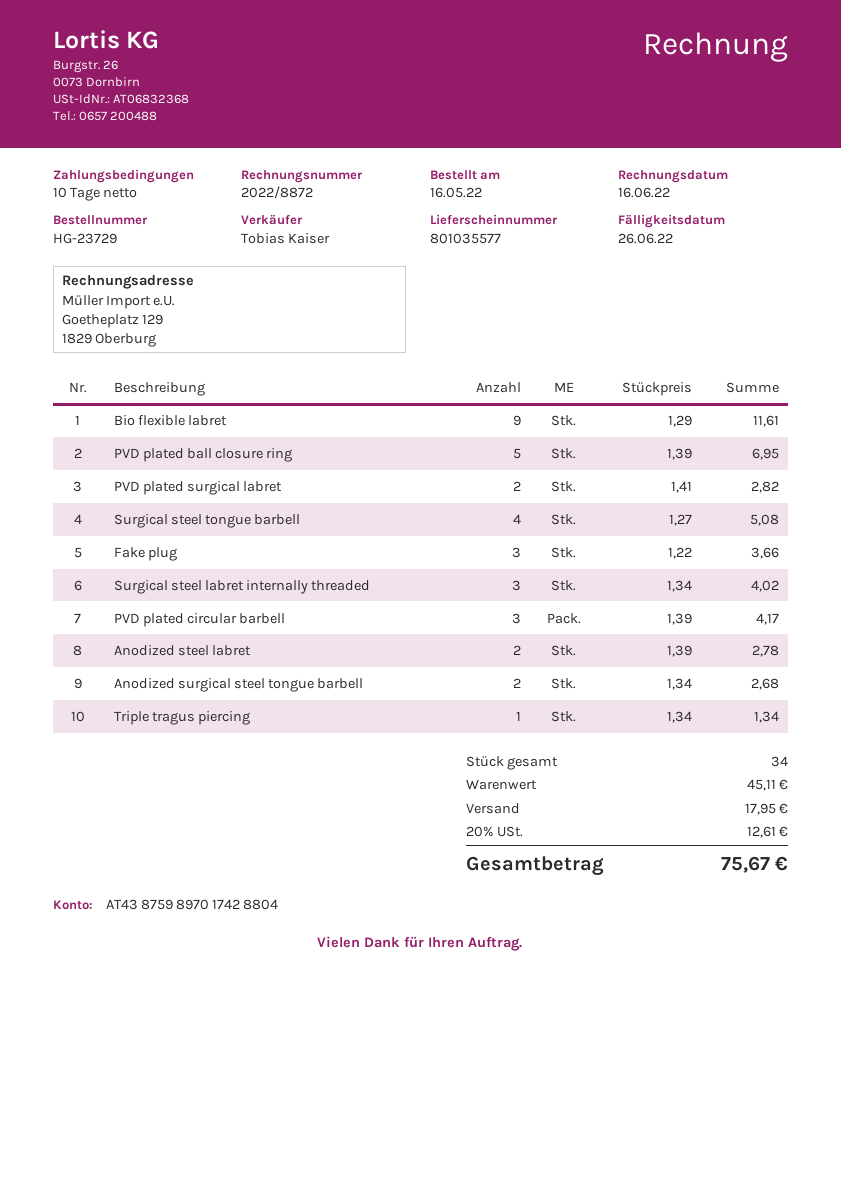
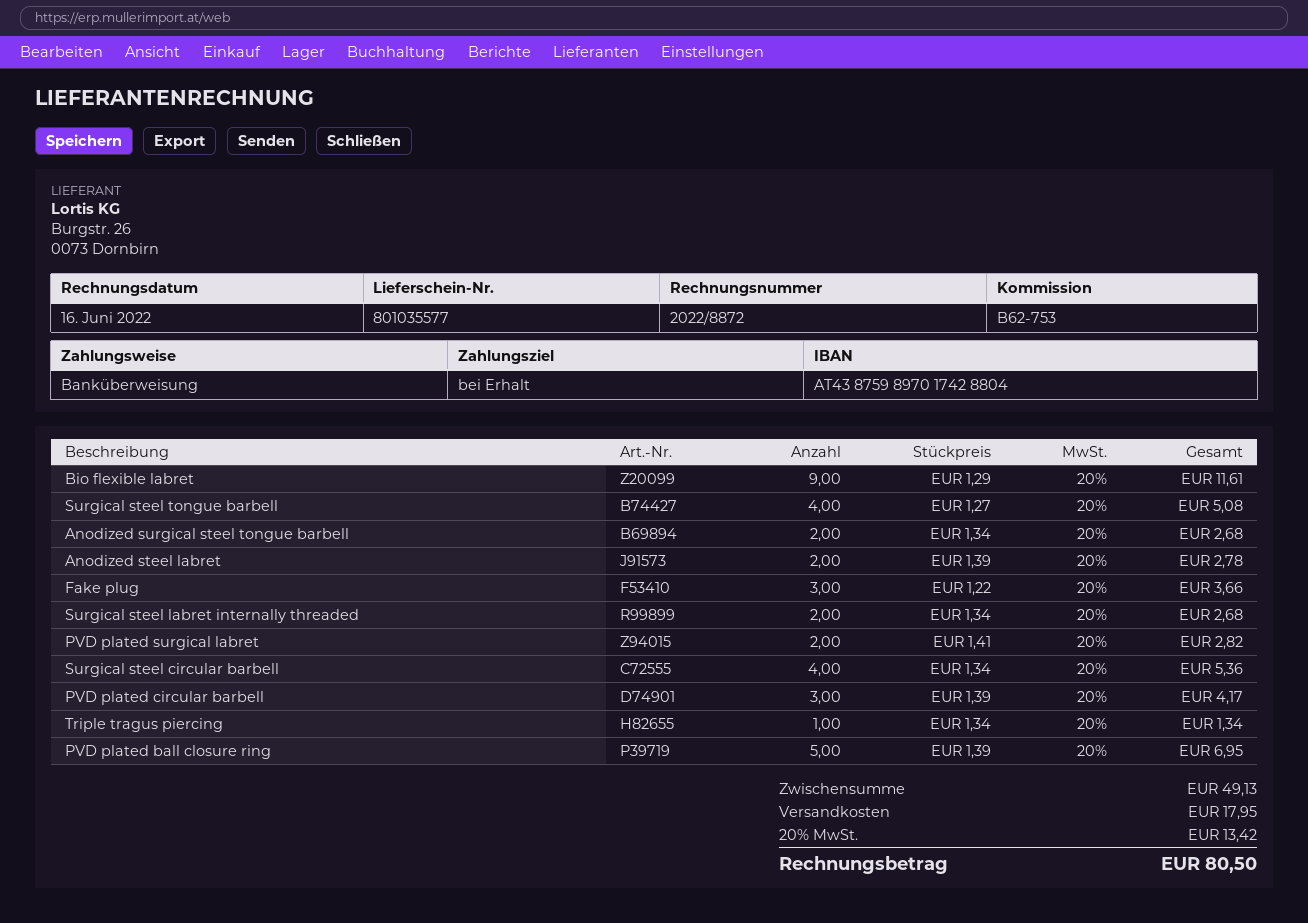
payment terms: 10 days -> on receipt
Surgical steel labret internally threaded: 3 x 1.34 = 4.02 -> 2 x 1.34 = 2.68
Surgical steel circular barbell: none -> 4 x 1.34 = 5.36
subtotal: 45.11 -> 49.13
tax: 20% = 12.61 -> 20% = 13.42
total: 75.67 -> 80.50

